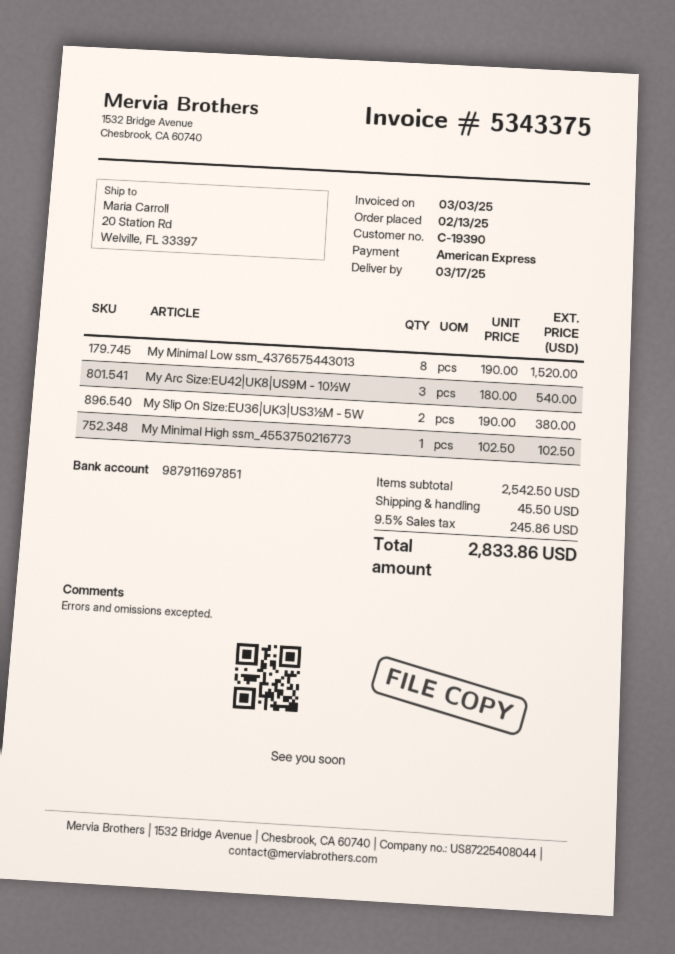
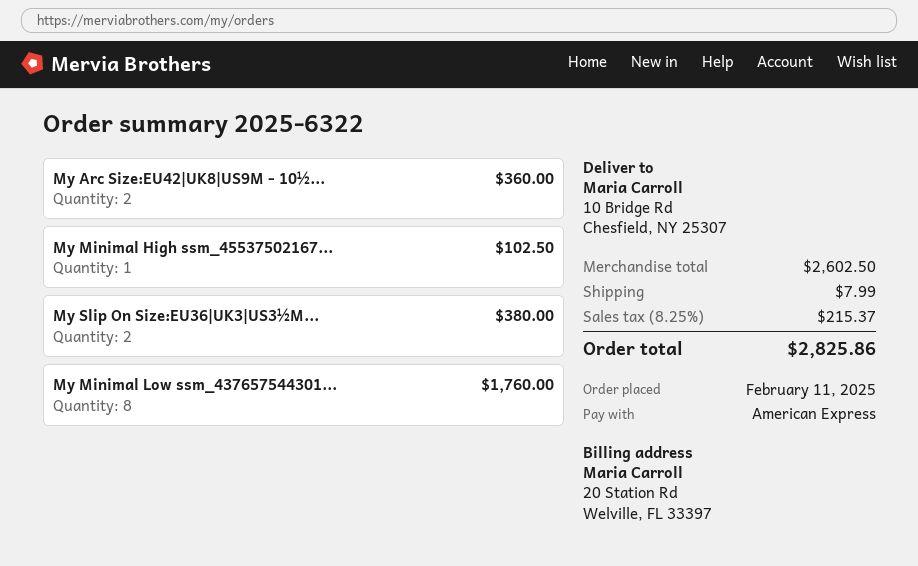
order date: 2025-02-13 -> 2025-02-11
ship to: 20 Station Rd, Welville, FL 33397 -> 10 Bridge Rd, Chesfield, NY 25307
My Minimal Low ssm_4376575443013: 8 for 1520.00 -> 8 for 1760.00
My Arc Size:EU42|UK8|US9M - 10½W: 3 for 540.00 -> 2 for 360.00
subtotal: 2542.50 -> 2602.50
shipping: 45.50 -> 7.99
tax: 9.5% = 245.86 -> 8.25% = 215.37
total: 2833.86 -> 2825.86

